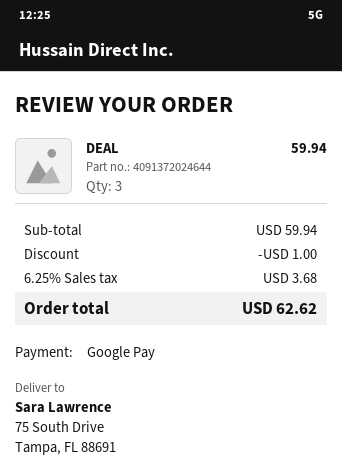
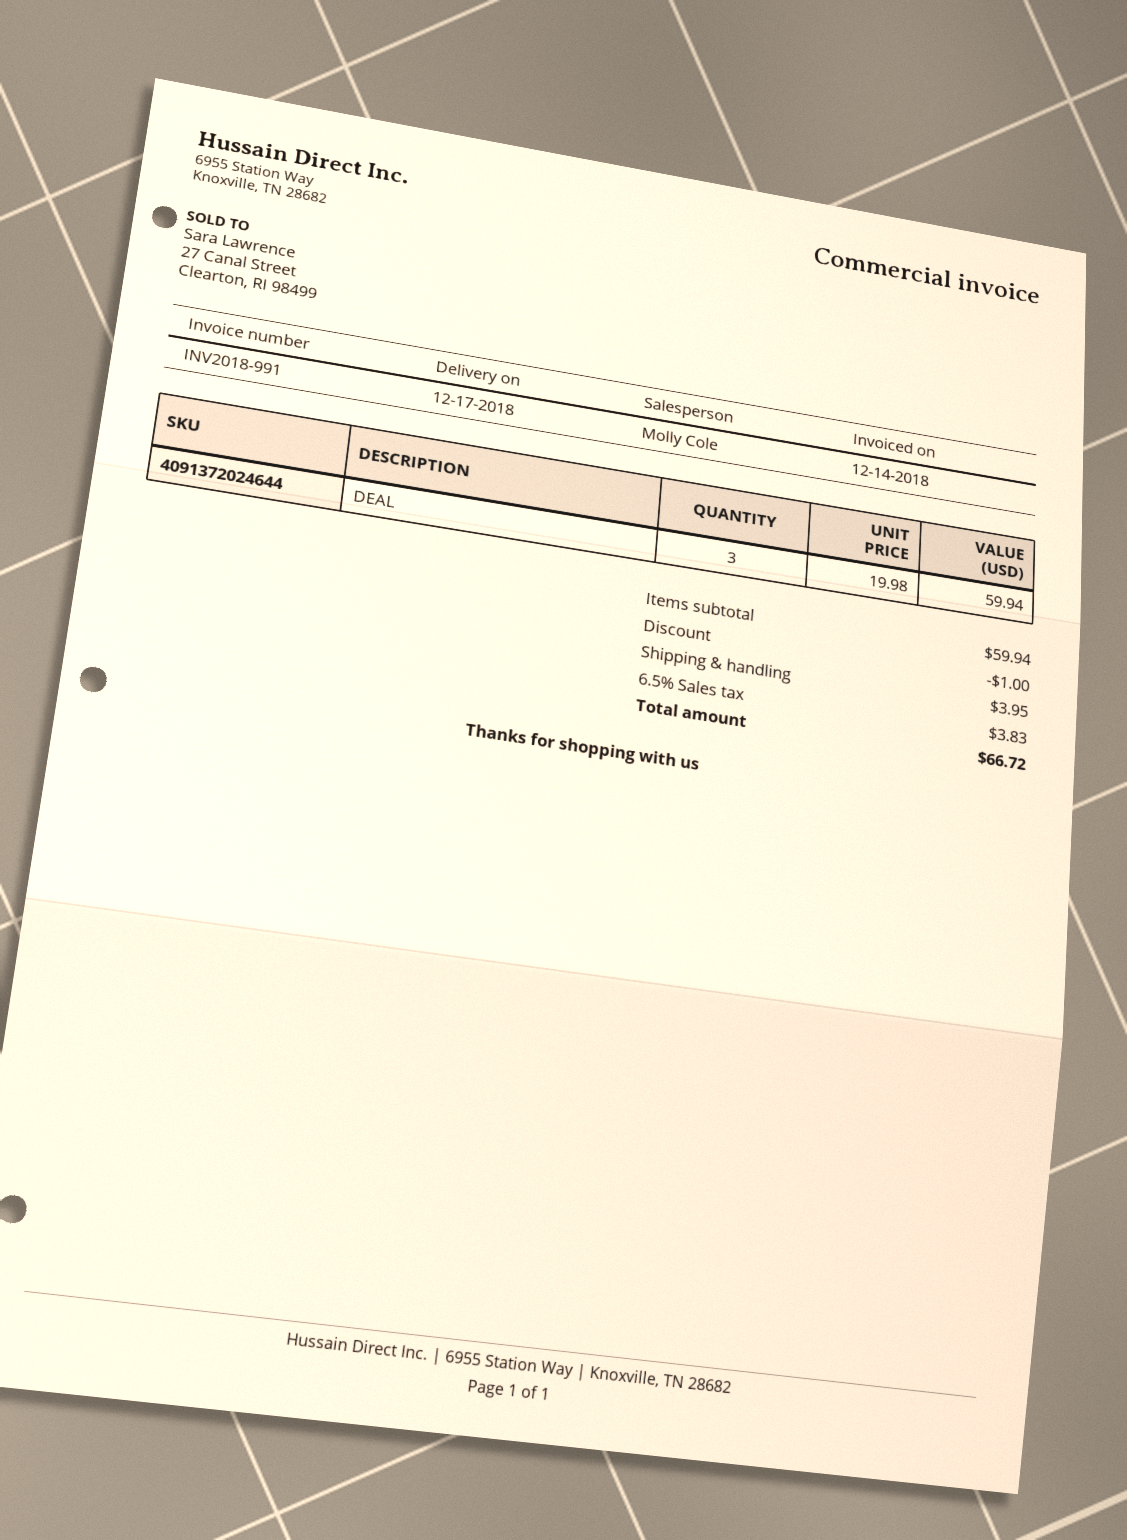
shipping: none -> 3.95
tax: 6.25% = 3.68 -> 6.5% = 3.83
total: 62.62 -> 66.72

